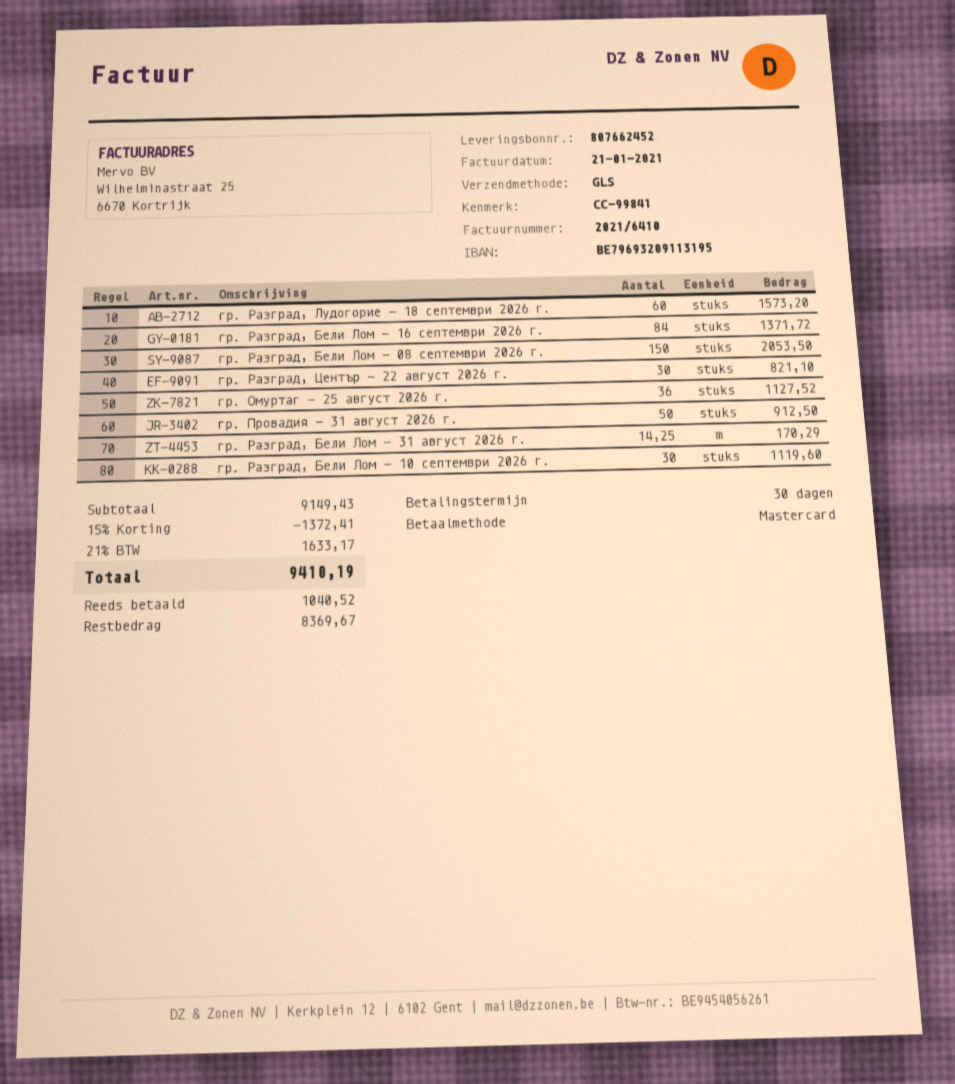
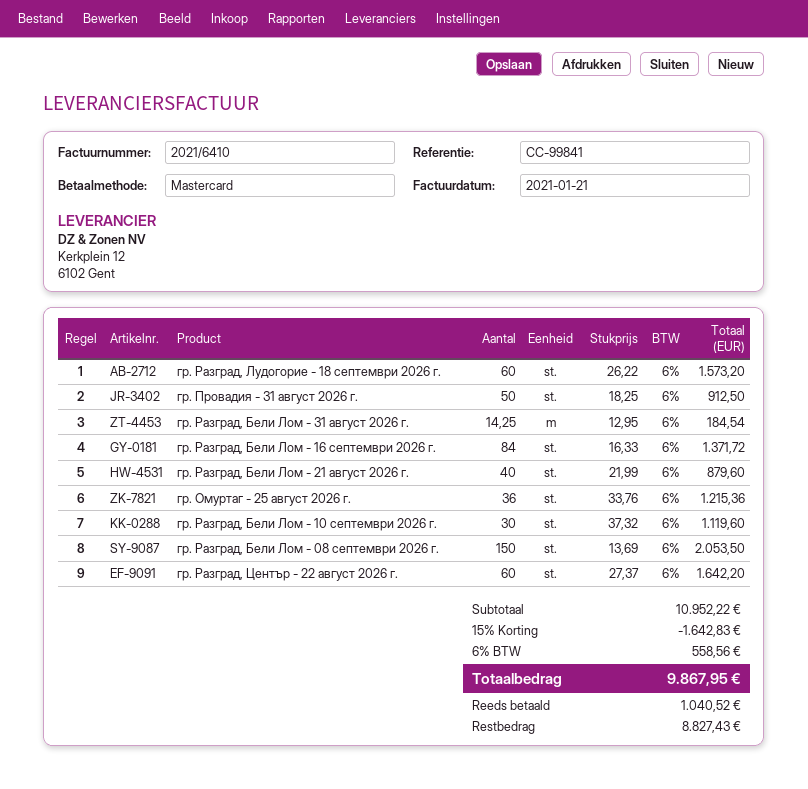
гр. Разград, Център - 22 август 2026 г.: 30 for 821.10 -> 60 for 1642.20
гр. Омуртаг - 25 август 2026 г.: 36 for 1127.52 -> 36 for 1215.36
гр. Разград, Бели Лом - 31 август 2026 г.: 14.25 for 170.29 -> 14.25 for 184.54
гр. Разград, Бели Лом - 21 август 2026 г.: none -> 40 for 879.60
subtotal: 9149.43 -> 10952.22
discount: 15% = 1372.41 -> 15% = 1642.83
tax: 21% = 1633.17 -> 6% = 558.56
total: 9410.19 -> 9867.95
balance: 8369.67 -> 8827.43

